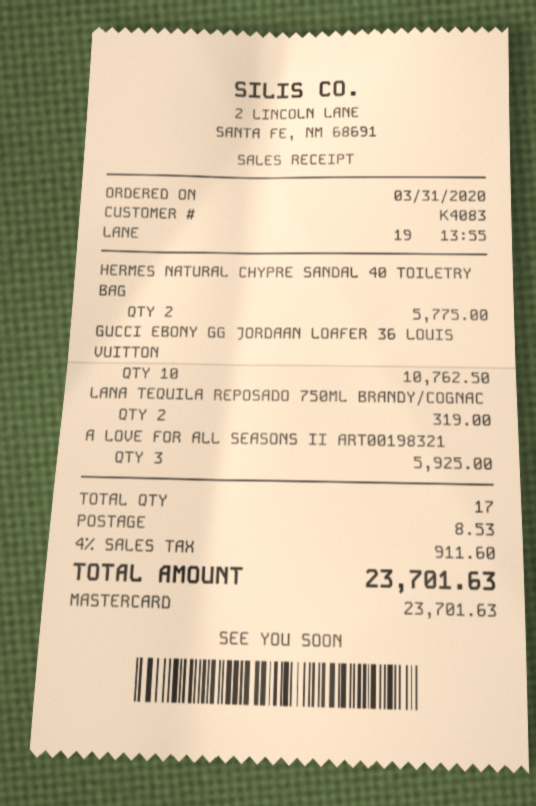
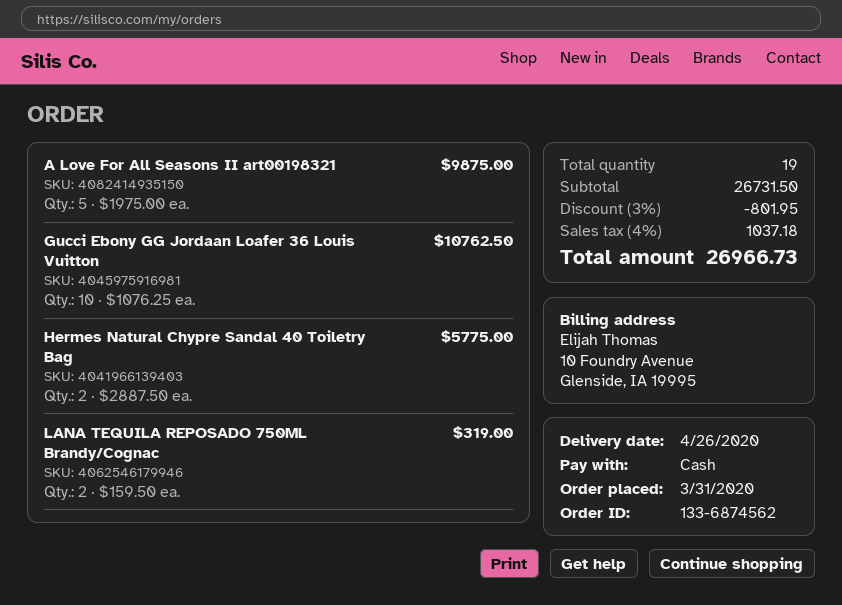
payment method: Mastercard -> cash
A LOVE FOR ALL SEASONS II ART00198321: 3 for 5925.00 -> 5 for 9875.00
total quantity: 17 -> 19
discount: none -> 3% = 801.95
shipping: 8.53 -> none
tax: 4% = 911.60 -> 4% = 1037.18
total: 23701.63 -> 26966.73

